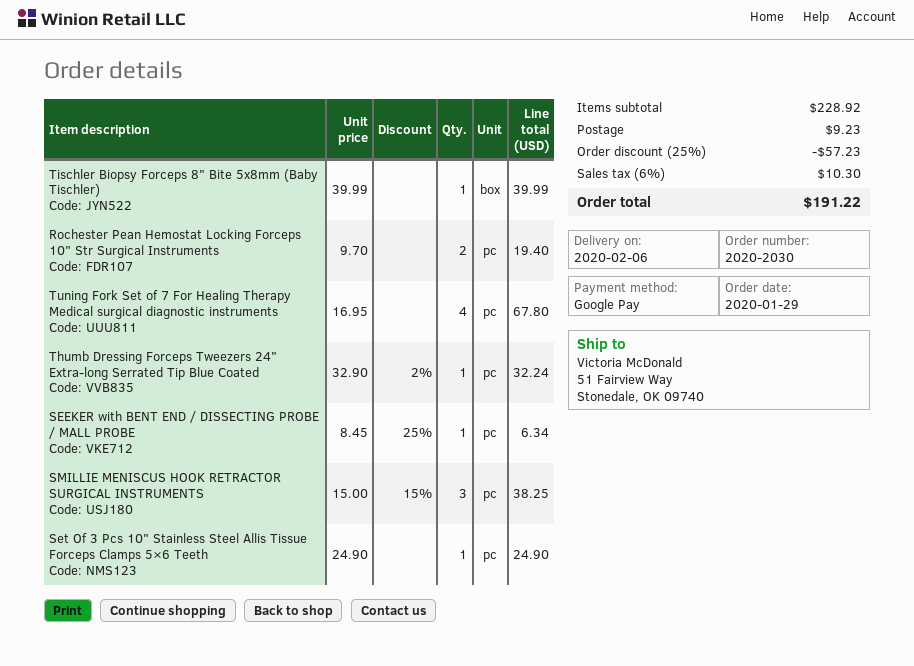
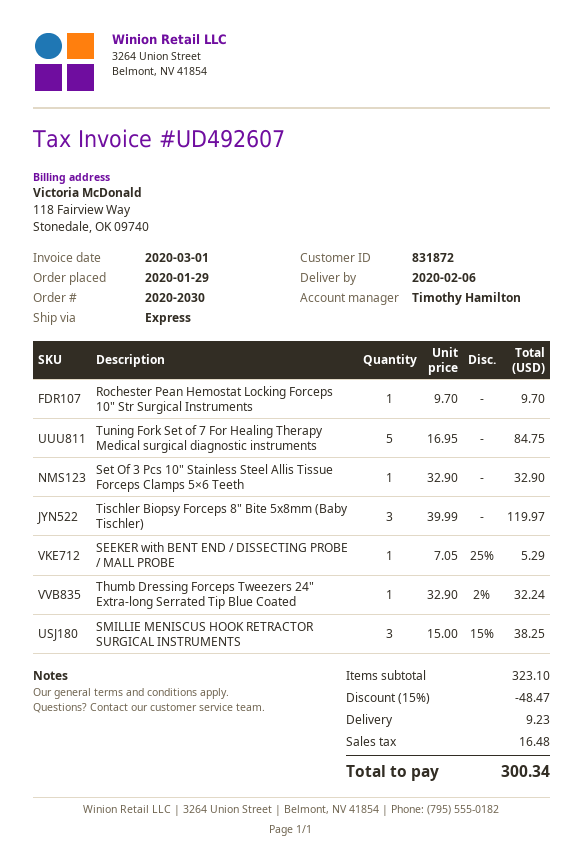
Tischler Biopsy Forceps 8" Bite 5x8mm (Baby Tischler): 1 x 39.99 = 39.99 -> 3 x 39.99 = 119.97
Rochester Pean Hemostat Locking Forceps 10" Str Surgical Instruments: 2 x 9.70 = 19.40 -> 1 x 9.70 = 9.70
Tuning Fork Set of 7 For Healing Therapy Medical surgical diagnostic instruments: 4 x 16.95 = 67.80 -> 5 x 16.95 = 84.75
SEEKER with BENT END / DISSECTING PROBE / MALL PROBE: 1 x 8.45 - 25% = 6.34 -> 1 x 7.05 - 25% = 5.29
Set Of 3 Pcs 10" Stainless Steel Allis Tissue Forceps Clamps 5×6 Teeth: 1 x 24.90 = 24.90 -> 1 x 32.90 = 32.90
subtotal: 228.92 -> 323.10
discount: 25% = 57.23 -> 15% = 48.47
tax: 10.30 -> 16.48
total: 191.22 -> 300.34

